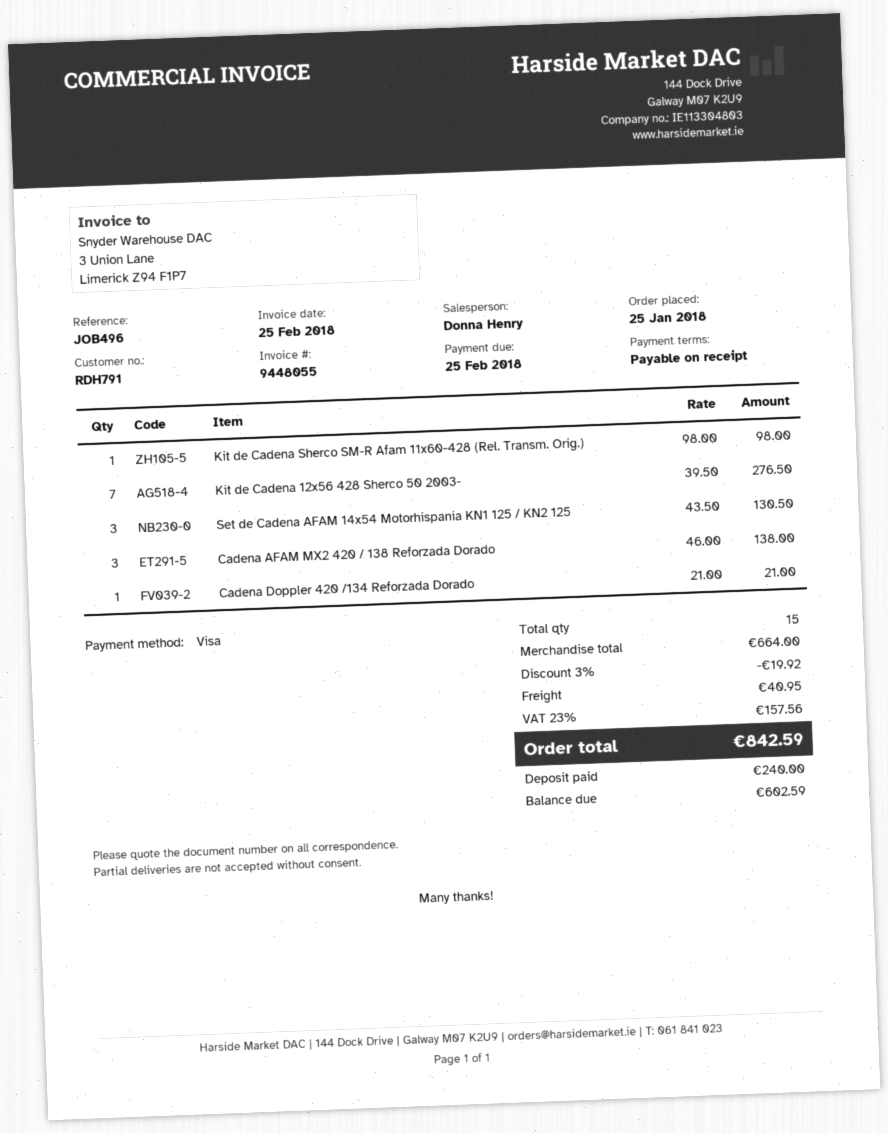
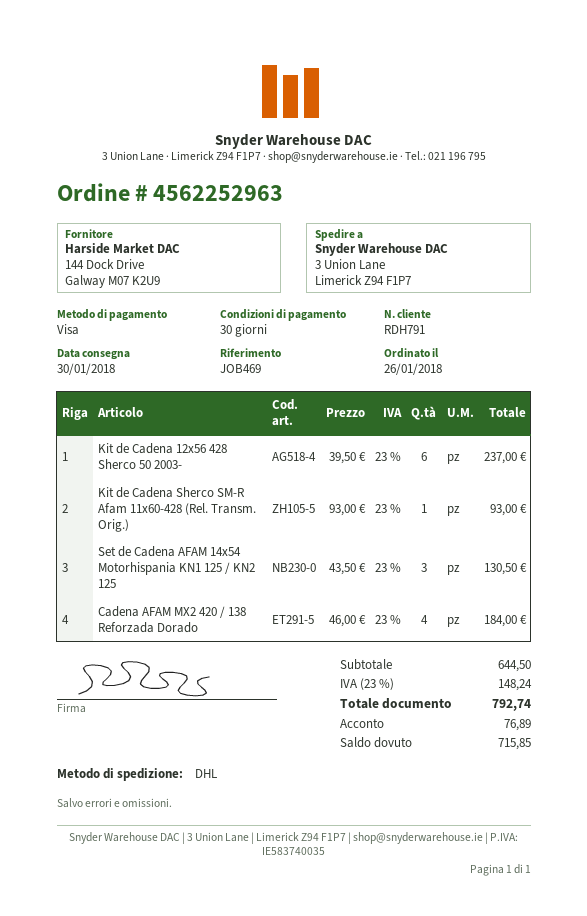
order date: 2018-01-25 -> 2018-01-26
payment terms: on receipt -> 30 days
reference: JOB496 -> JOB469
Kit de Cadena Sherco SM-R Afam 11x60-428 (Rel. Transm. Orig.): 1 x 98.00 = 98.00 -> 1 x 93.00 = 93.00
Kit de Cadena 12x56 428 Sherco 50 2003-: 7 x 39.50 = 276.50 -> 6 x 39.50 = 237.00
Cadena AFAM MX2 420 / 138 Reforzada Dorado: 3 x 46.00 = 138.00 -> 4 x 46.00 = 184.00
Cadena Doppler 420 /134 Reforzada Dorado: 1 x 21.00 = 21.00 -> none
subtotal: 664.00 -> 644.50
discount: 3% = 19.92 -> none
shipping: 40.95 -> none
tax: 23% = 157.56 -> 23% = 148.24
total: 842.59 -> 792.74
deposit: 240.00 -> 76.89
balance: 602.59 -> 715.85

